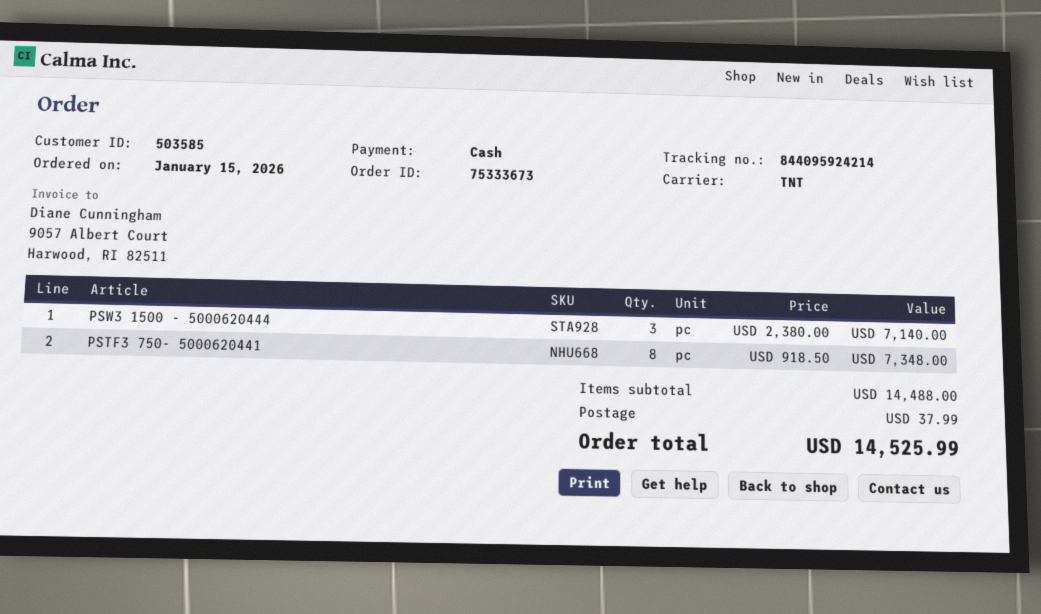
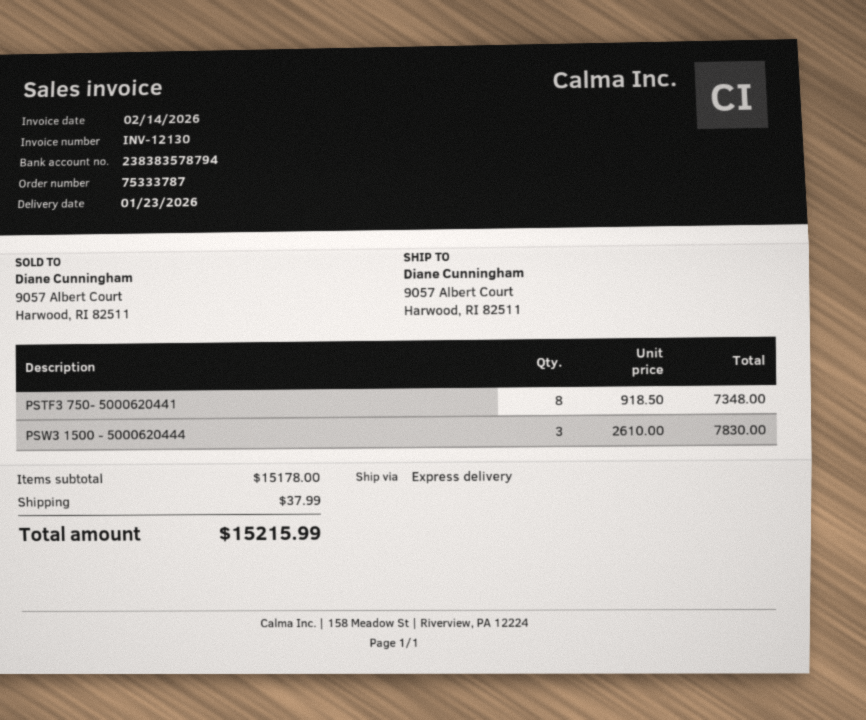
order number: 75333673 -> 75333787
shipping method: TNT -> express
PSW3 1500 - 5000620444: 3 x 2380.00 = 7140.00 -> 3 x 2610.00 = 7830.00
subtotal: 14488.00 -> 15178.00
total: 14525.99 -> 15215.99

